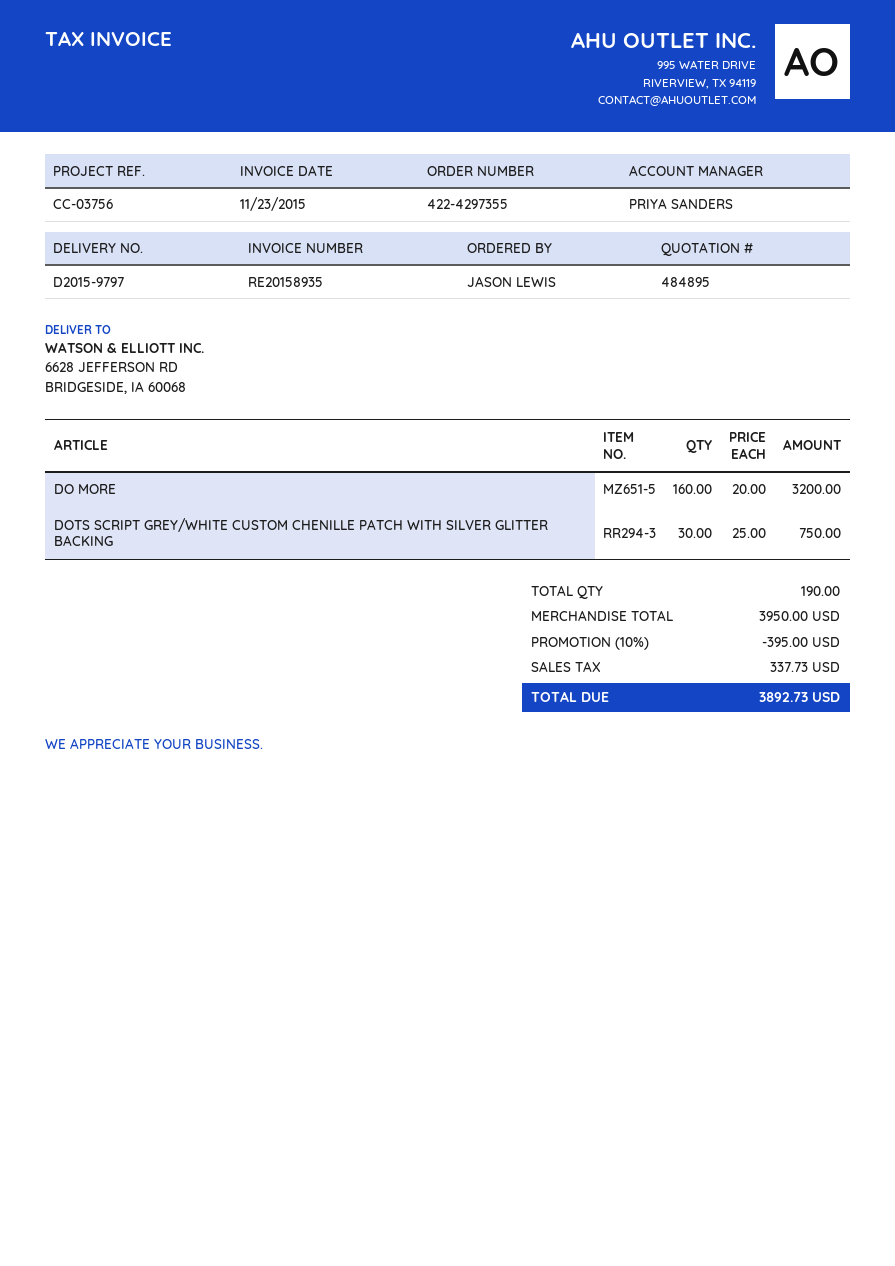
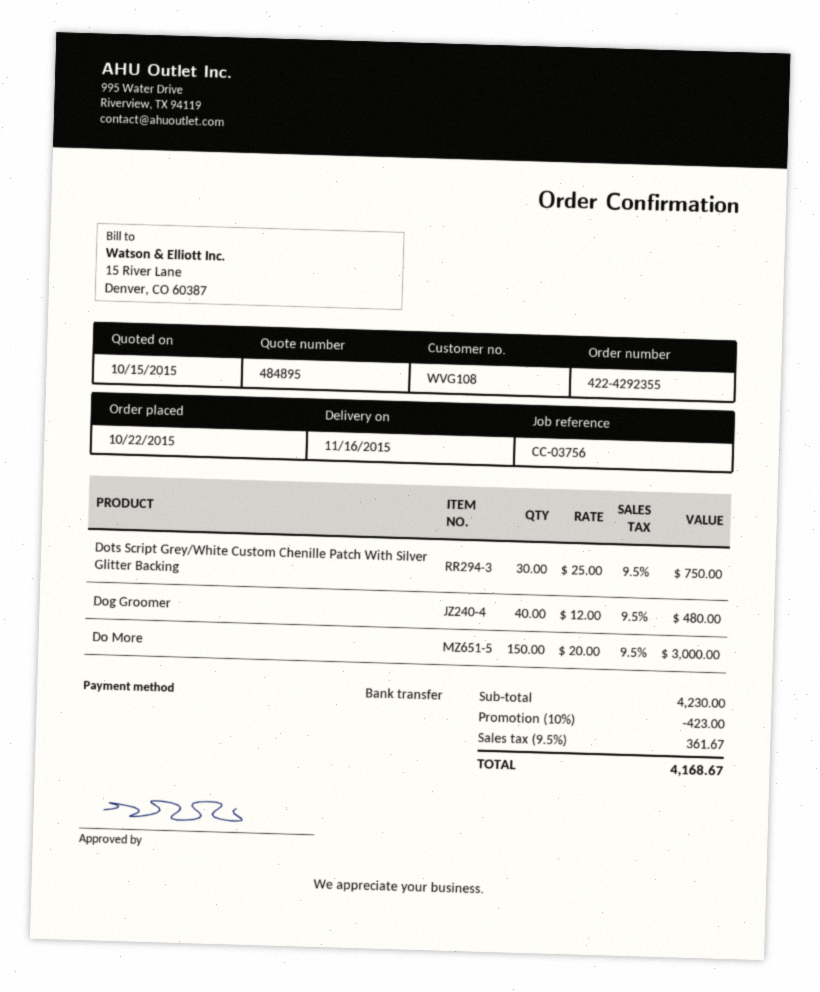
order number: 422-4297355 -> 422-4292355
DO MORE: 160 x 20.00 = 3200.00 -> 150 x 20.00 = 3000.00
Dog Groomer: none -> 40 x 12.00 = 480.00
subtotal: 3950.00 -> 4230.00
discount: 10% = 395.00 -> 10% = 423.00
tax: 337.73 -> 361.67
total: 3892.73 -> 4168.67

